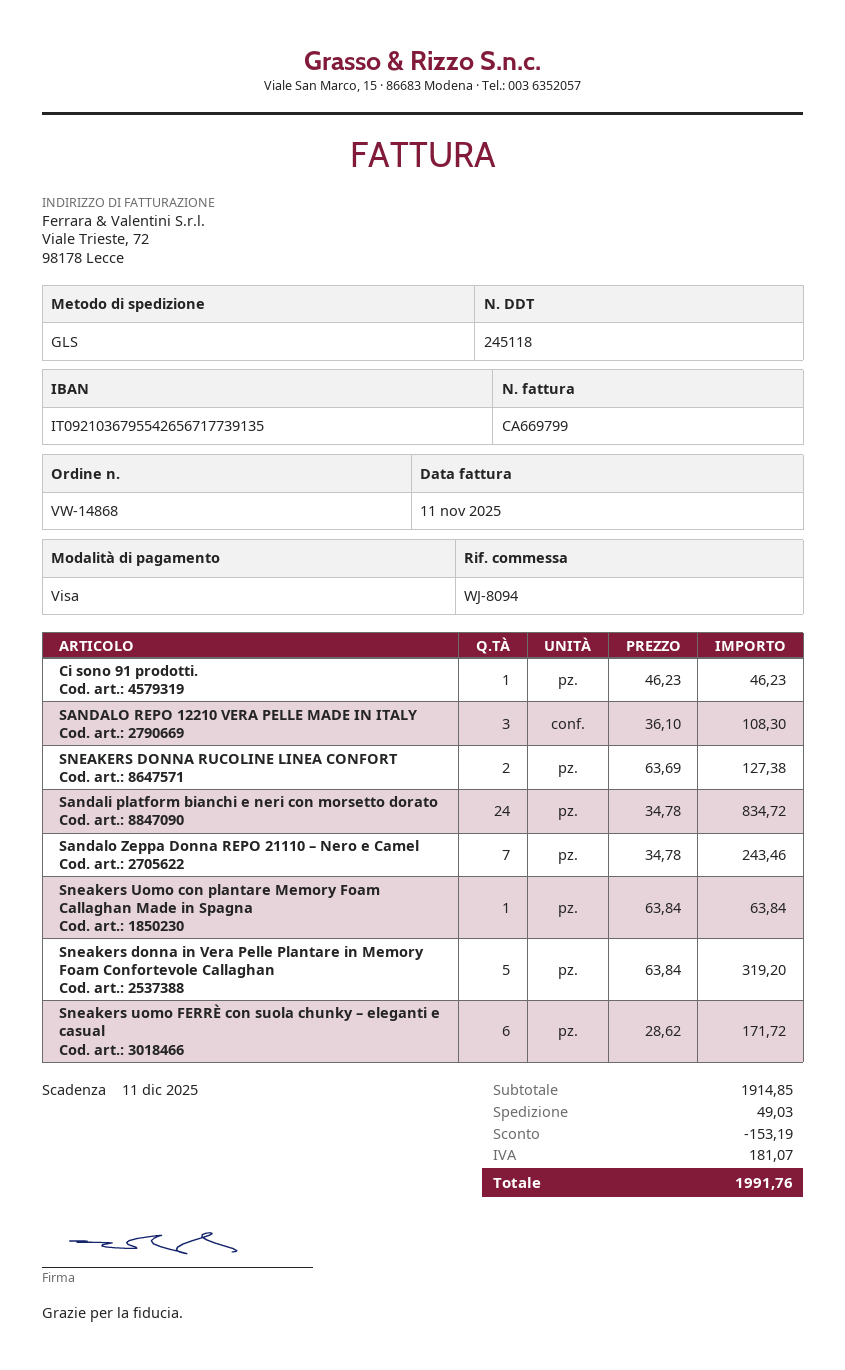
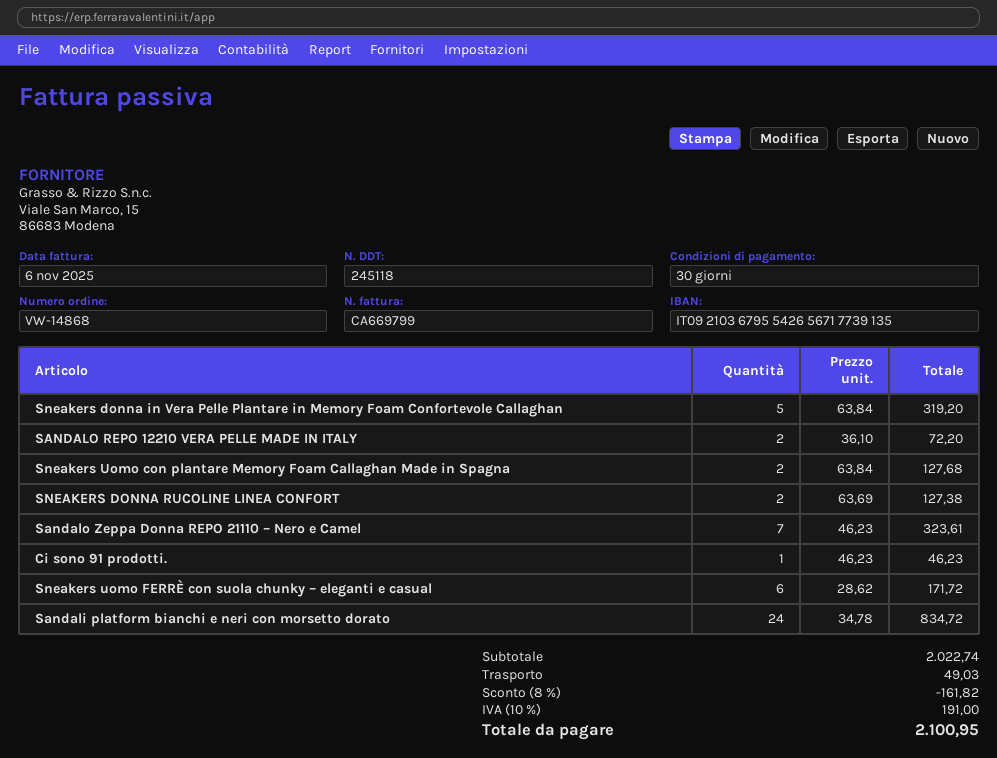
invoice date: 2025-11-11 -> 2025-11-06
SANDALO REPO 12210 VERA PELLE MADE IN ITALY: 3 x 36.10 = 108.30 -> 2 x 36.10 = 72.20
Sandalo Zeppa Donna REPO 21110 – Nero e Camel: 7 x 34.78 = 243.46 -> 7 x 46.23 = 323.61
Sneakers Uomo con plantare Memory Foam Callaghan Made in Spagna: 1 x 63.84 = 63.84 -> 2 x 63.84 = 127.68
subtotal: 1914.85 -> 2022.74
discount: 153.19 -> 161.82
tax: 181.07 -> 191.00
total: 1991.76 -> 2100.95

